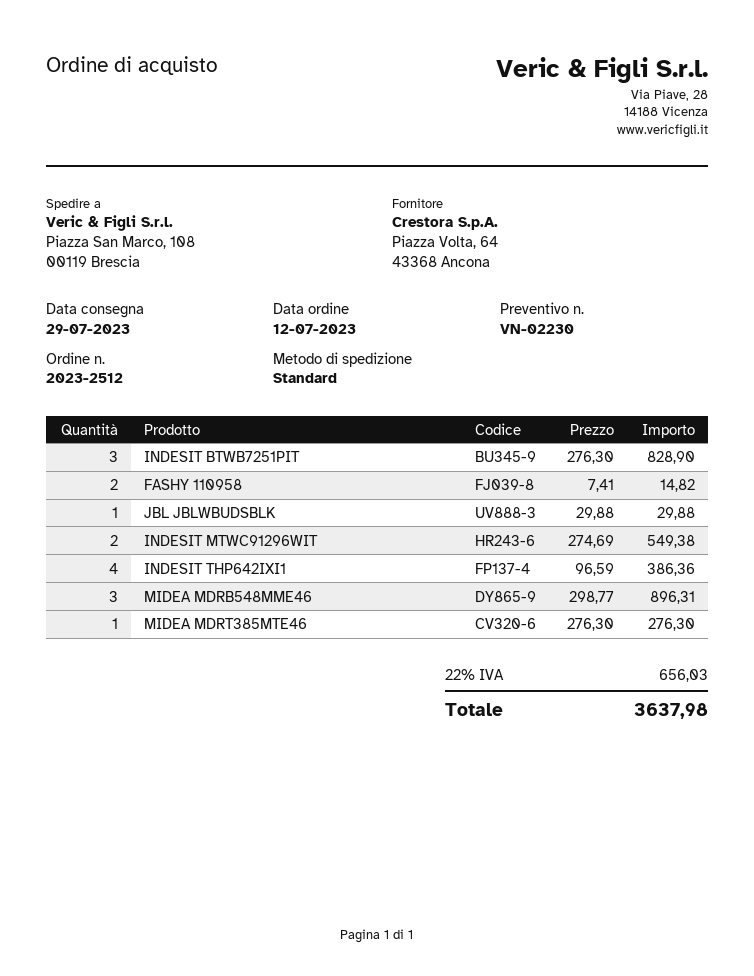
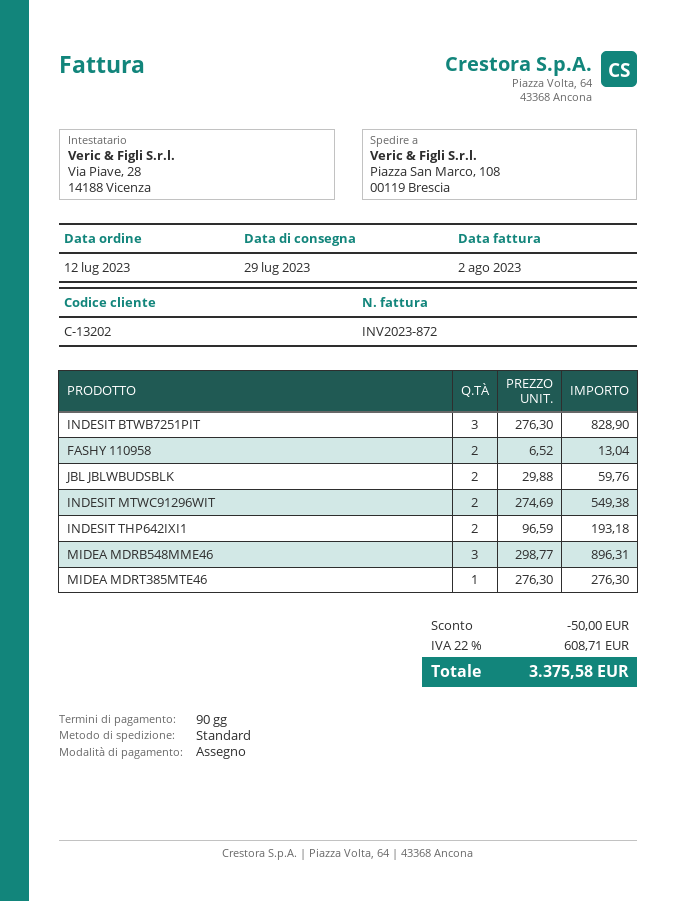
FASHY 110958: 2 x 7.41 = 14.82 -> 2 x 6.52 = 13.04
JBL JBLWBUDSBLK: 1 x 29.88 = 29.88 -> 2 x 29.88 = 59.76
INDESIT THP642IXI1: 4 x 96.59 = 386.36 -> 2 x 96.59 = 193.18
discount: none -> 50.00
tax: 22% = 656.03 -> 22% = 608.71
total: 3637.98 -> 3375.58

